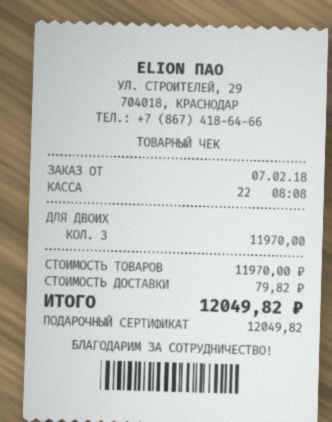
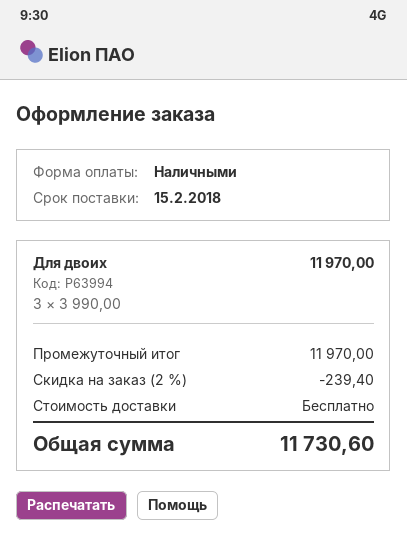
payment method: gift card -> cash
discount: none -> 2% = 239.40
shipping: 79.82 -> 0.00
total: 12049.82 -> 11730.60

